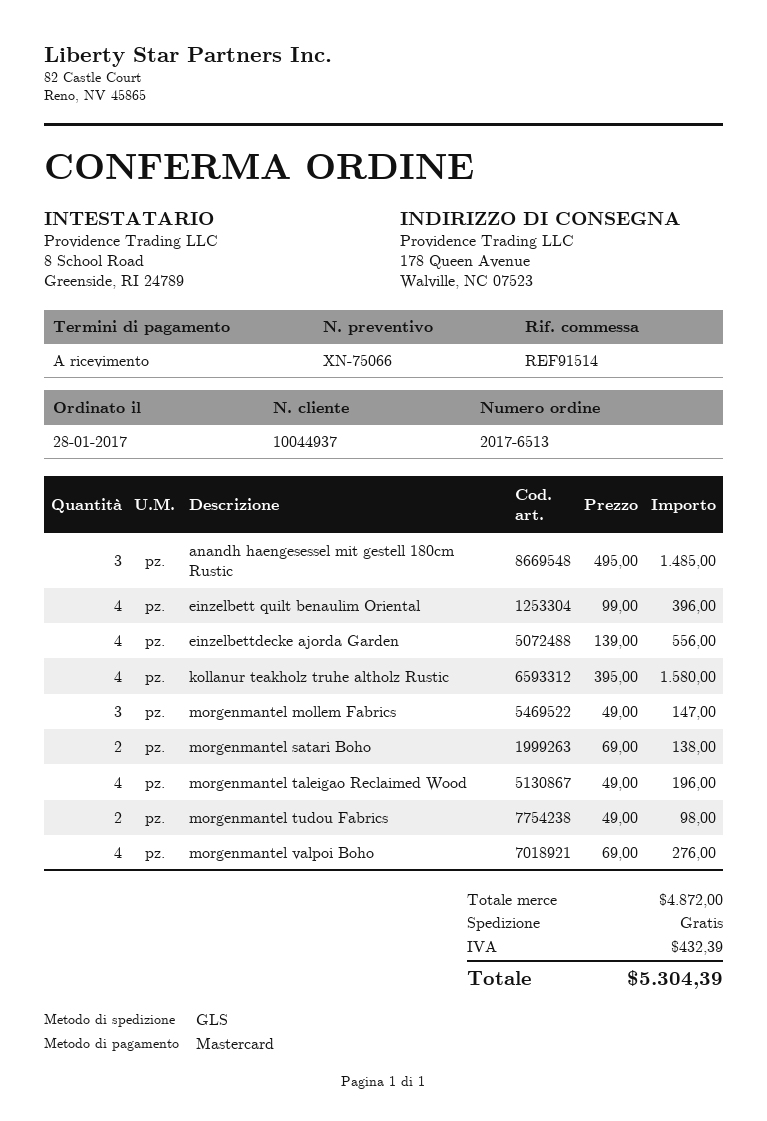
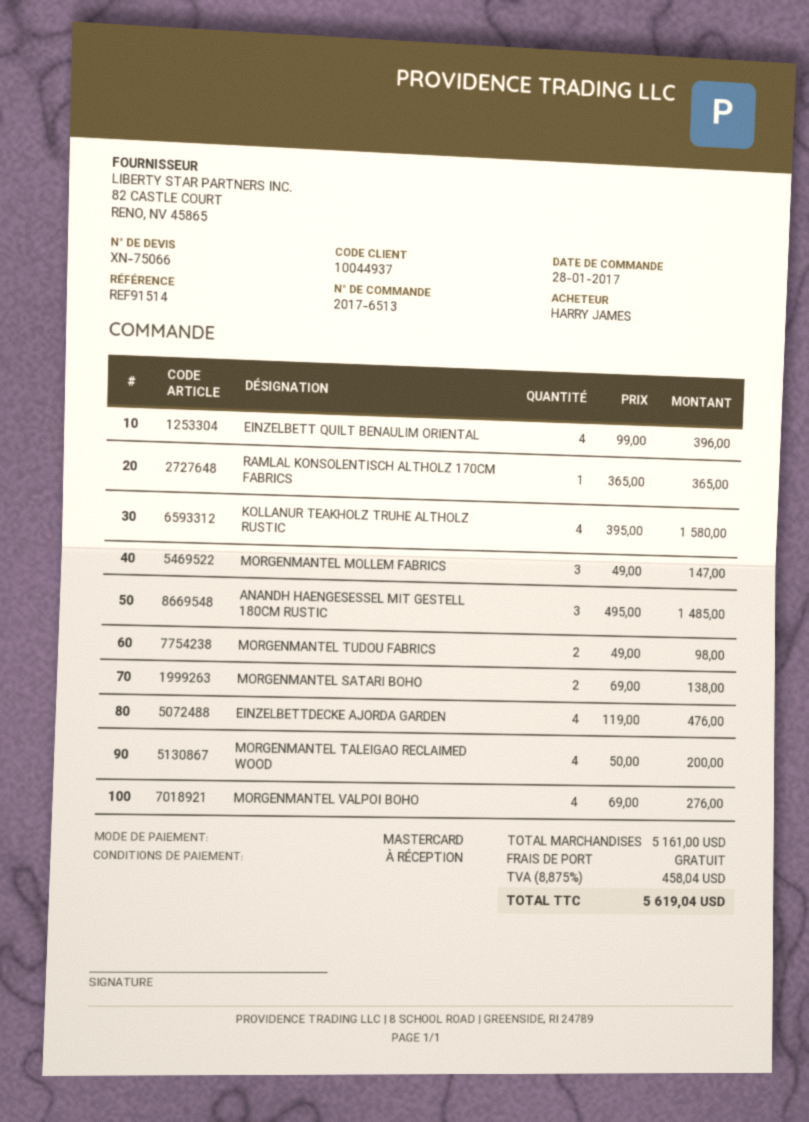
einzelbettdecke ajorda Garden: 4 x 139.00 = 556.00 -> 4 x 119.00 = 476.00
morgenmantel taleigao Reclaimed Wood: 4 x 49.00 = 196.00 -> 4 x 50.00 = 200.00
RAMLAL KONSOLENTISCH ALTHOLZ 170CM FABRICS: none -> 1 x 365.00 = 365.00
subtotal: 4872.00 -> 5161.00
tax: 432.39 -> 458.04
total: 5304.39 -> 5619.04

